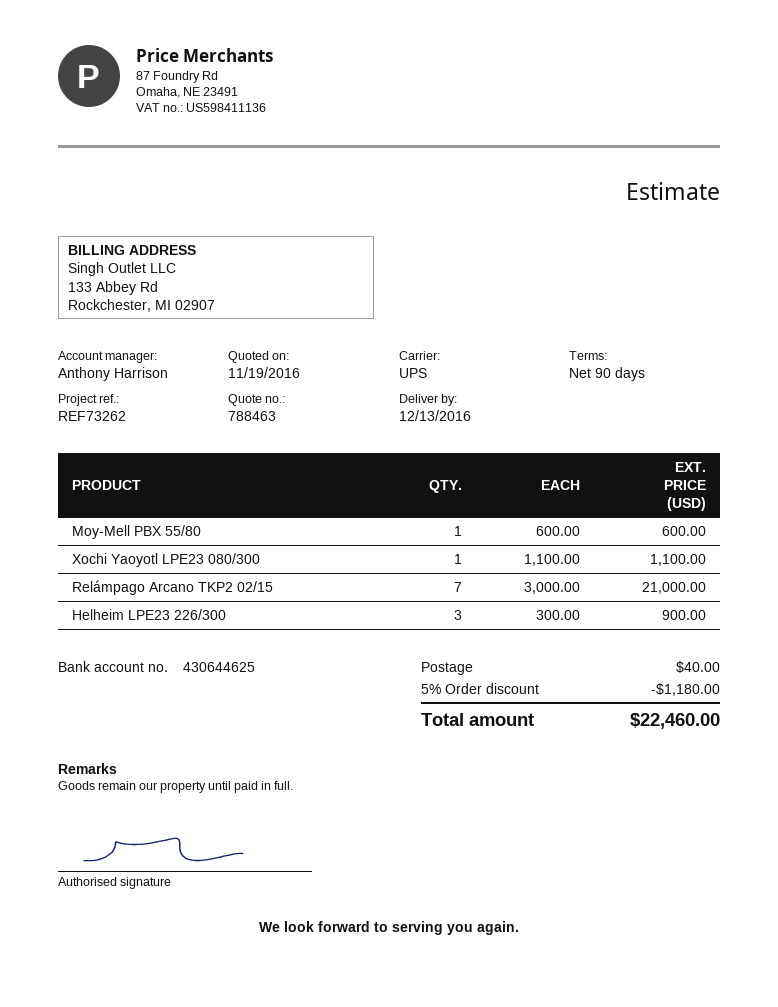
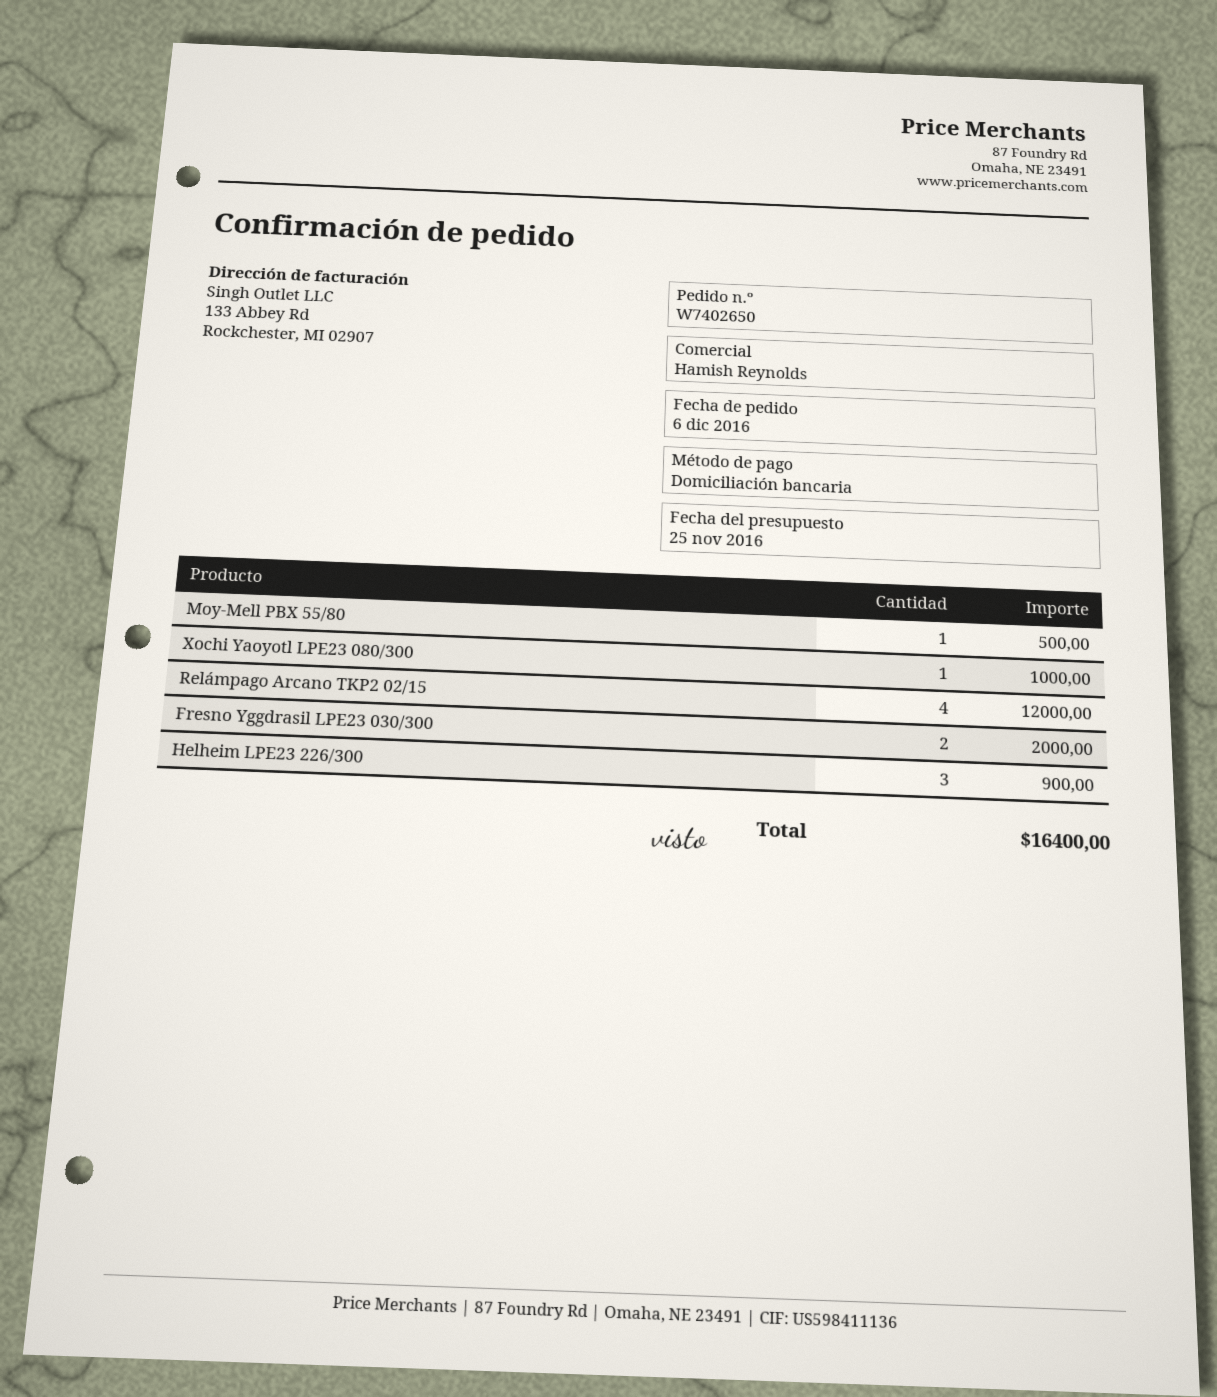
quote date: 2016-11-19 -> 2016-11-25
sales rep: Anthony Harrison -> Hamish Reynolds
Moy-Mell PBX 55/80: 1 for 600.00 -> 1 for 500.00
Xochi Yaoyotl LPE23 080/300: 1 for 1100.00 -> 1 for 1000.00
Relámpago Arcano TKP2 02/15: 7 for 21000.00 -> 4 for 12000.00
Fresno Yggdrasil LPE23 030/300: none -> 2 for 2000.00
discount: 5% = 1180.00 -> none
shipping: 40.00 -> none
total: 22460.00 -> 16400.00

